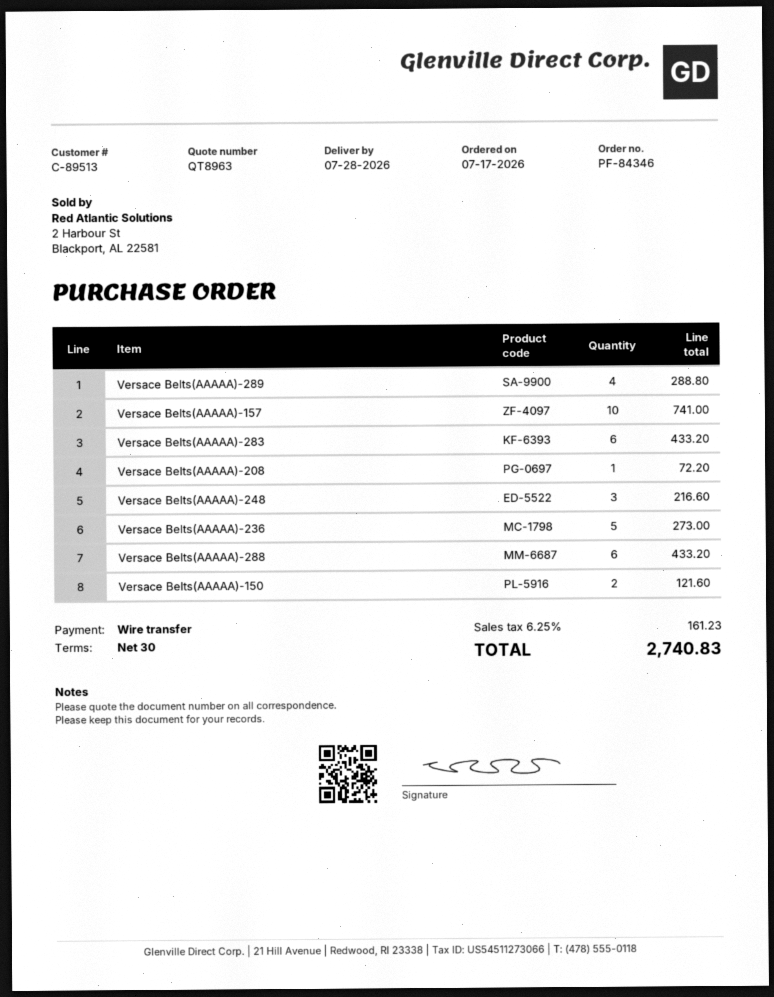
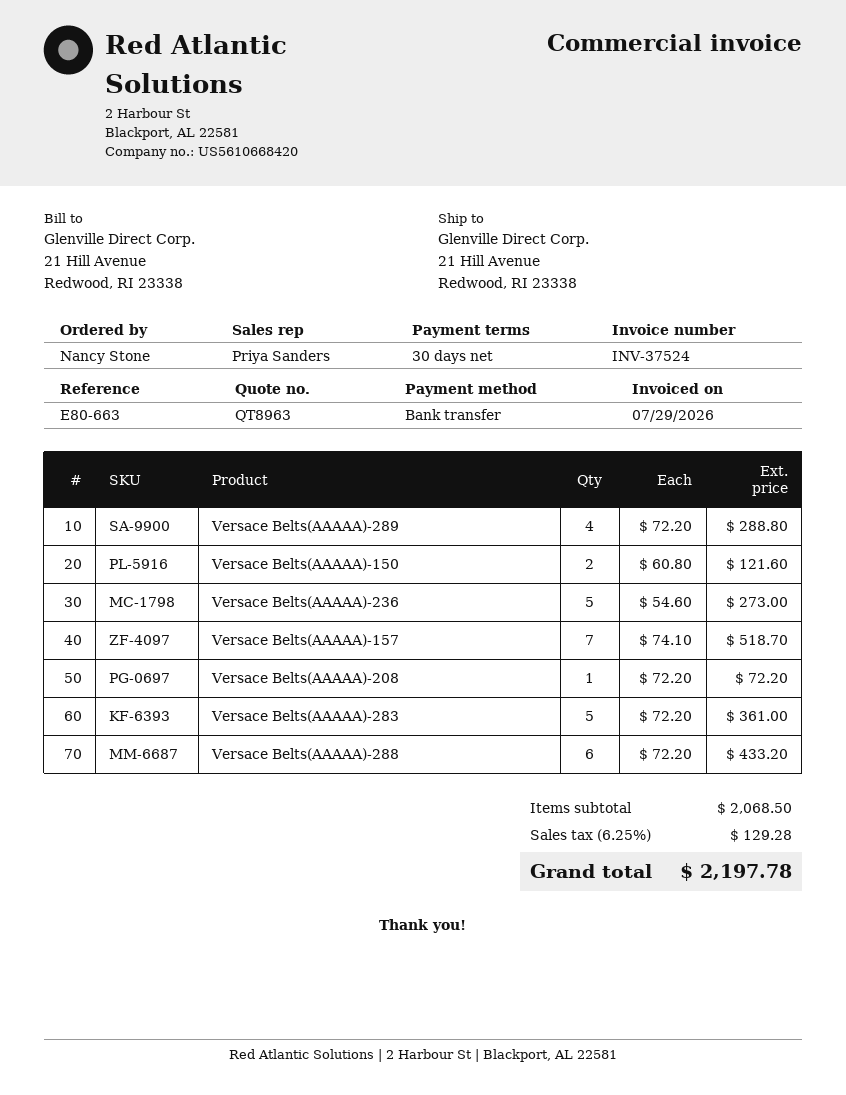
Versace Belts(AAAAA)-157: 10 for 741.00 -> 7 for 518.70
Versace Belts(AAAAA)-283: 6 for 433.20 -> 5 for 361.00
Versace Belts(AAAAA)-248: 3 for 216.60 -> none
tax: 6.25% = 161.23 -> 6.25% = 129.28
total: 2740.83 -> 2197.78

